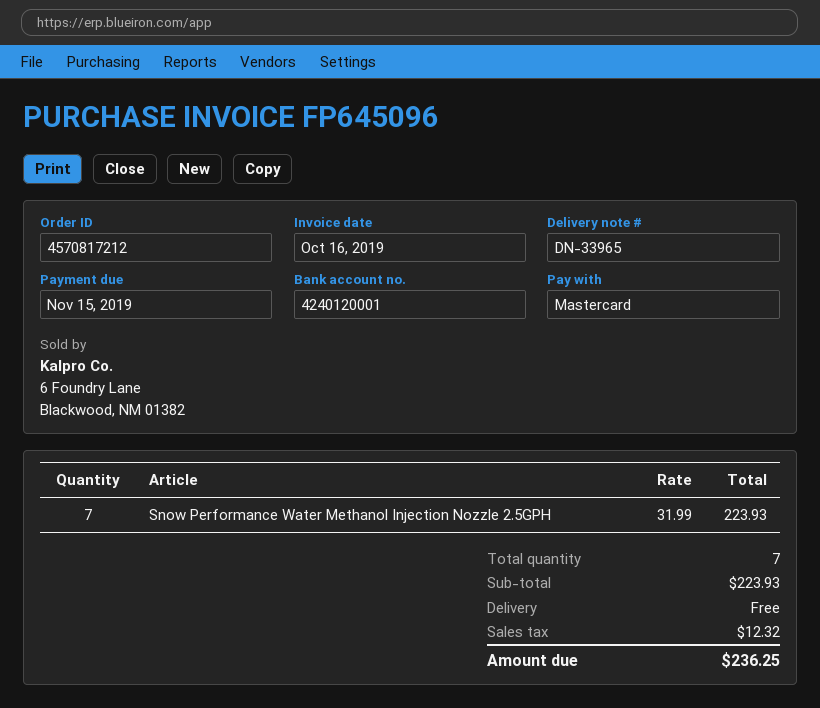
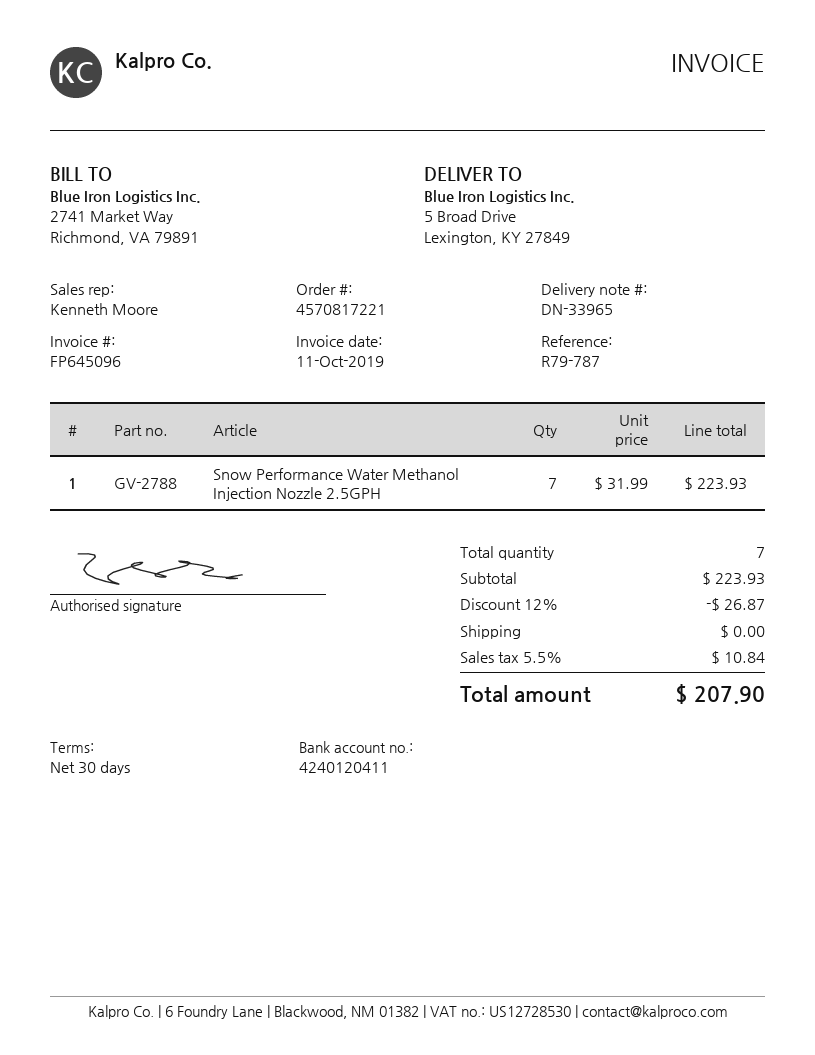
order number: 4570817212 -> 4570817221
invoice date: 2019-10-16 -> 2019-10-11
bank account: 4240120001 -> 4240120411
discount: none -> 12% = 26.87
tax: 12.32 -> 10.84
total: 236.25 -> 207.90

